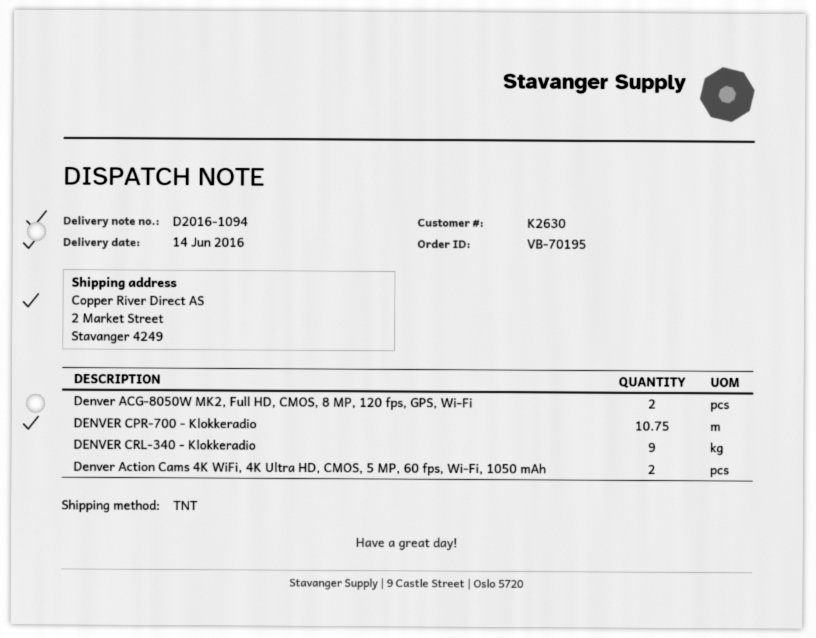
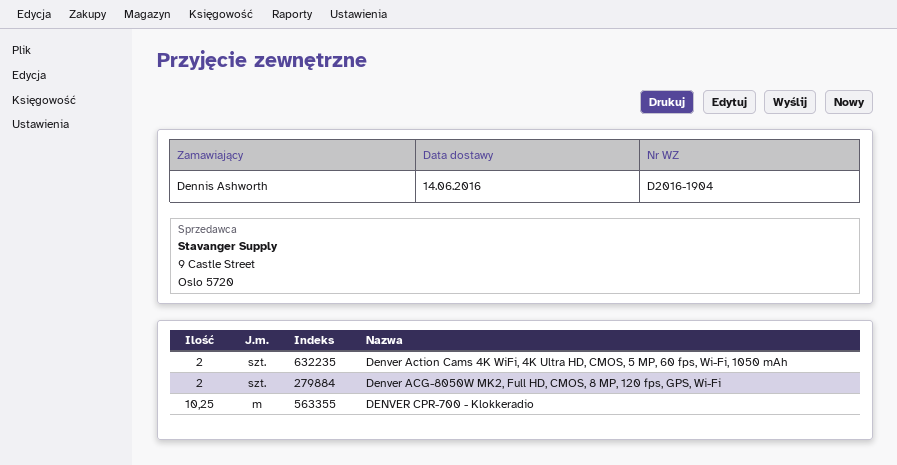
delivery note number: D2016-1094 -> D2016-1904
DENVER CPR-700 - Klokkeradio: 10.75 -> 10.25
DENVER CRL-340 - Klokkeradio: 9 -> none

